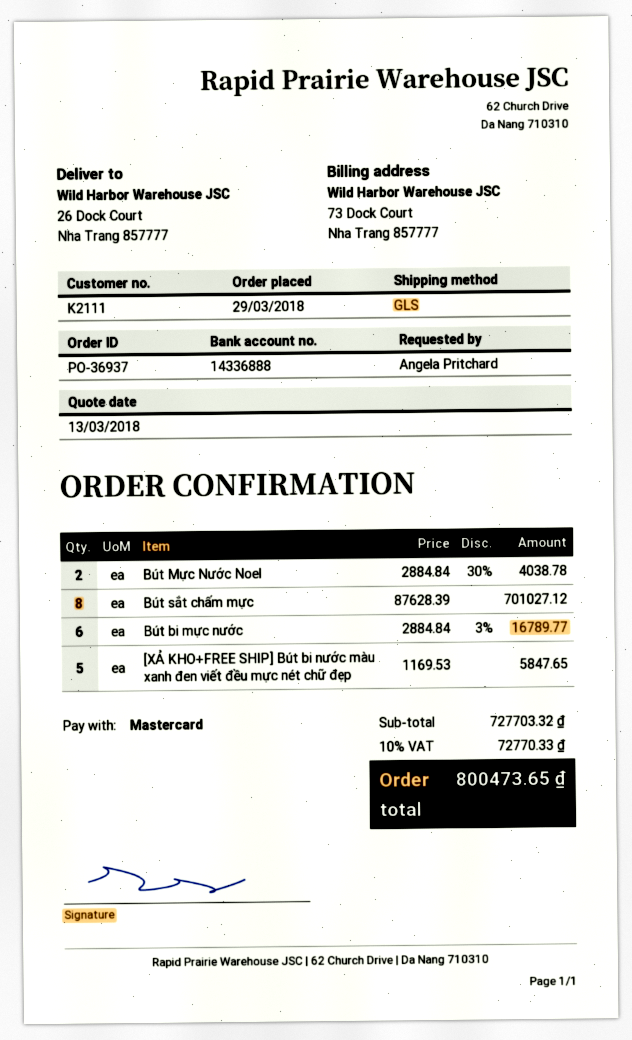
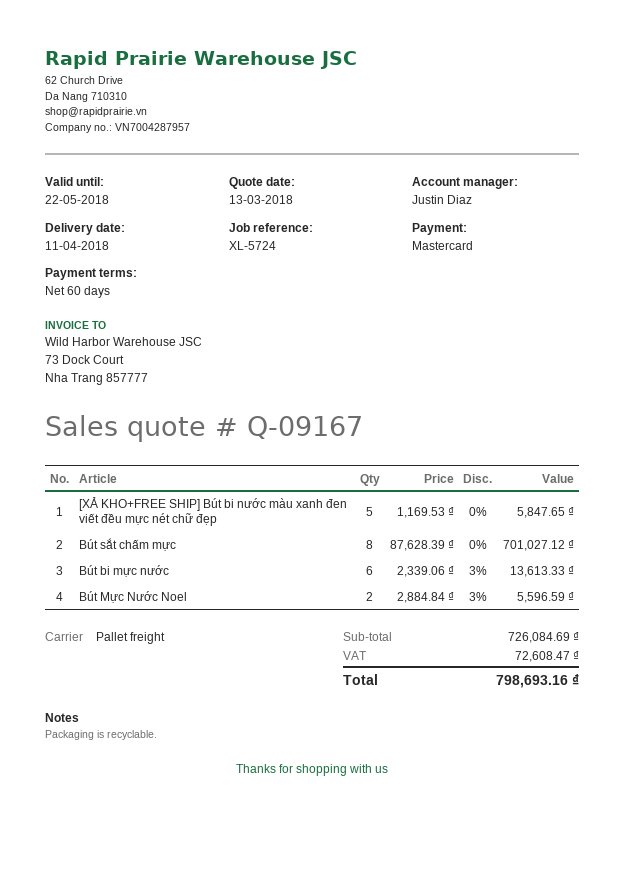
shipping method: GLS -> pallet freight
Bút Mực Nước Noel: 2 x 2884.84 - 30% = 4038.78 -> 2 x 2884.84 - 3% = 5596.59
Bút bi mực nước: 6 x 2884.84 - 3% = 16789.77 -> 6 x 2339.06 - 3% = 13613.33
subtotal: 727703.32 -> 726084.69
tax: 72770.33 -> 72608.47
total: 800473.65 -> 798693.16

